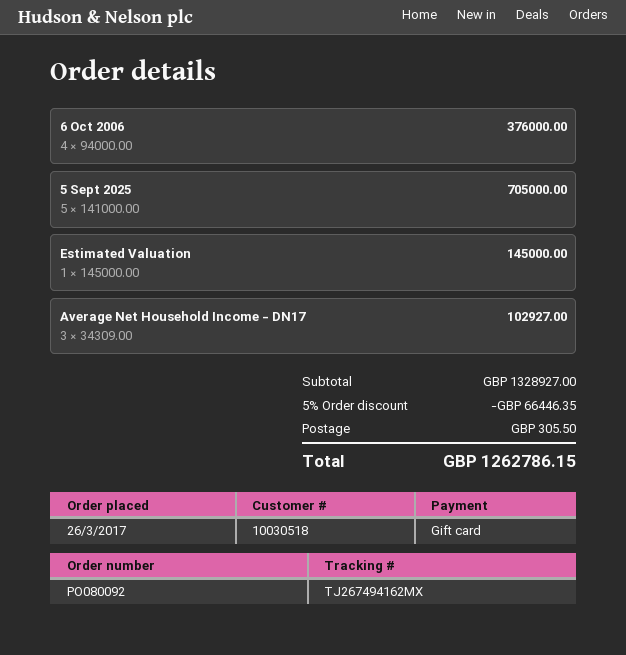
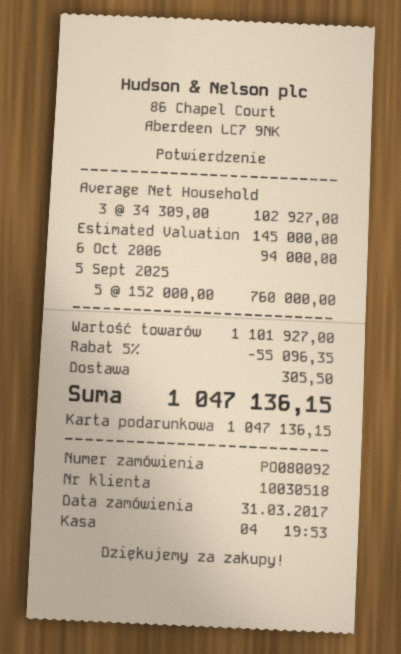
order date: 2017-03-26 -> 2017-03-31
6 Oct 2006: 4 x 94000.00 = 376000.00 -> 1 x 94000.00 = 94000.00
5 Sept 2025: 5 x 141000.00 = 705000.00 -> 5 x 152000.00 = 760000.00
subtotal: 1328927.00 -> 1101927.00
discount: 5% = 66446.35 -> 5% = 55096.35
total: 1262786.15 -> 1047136.15

